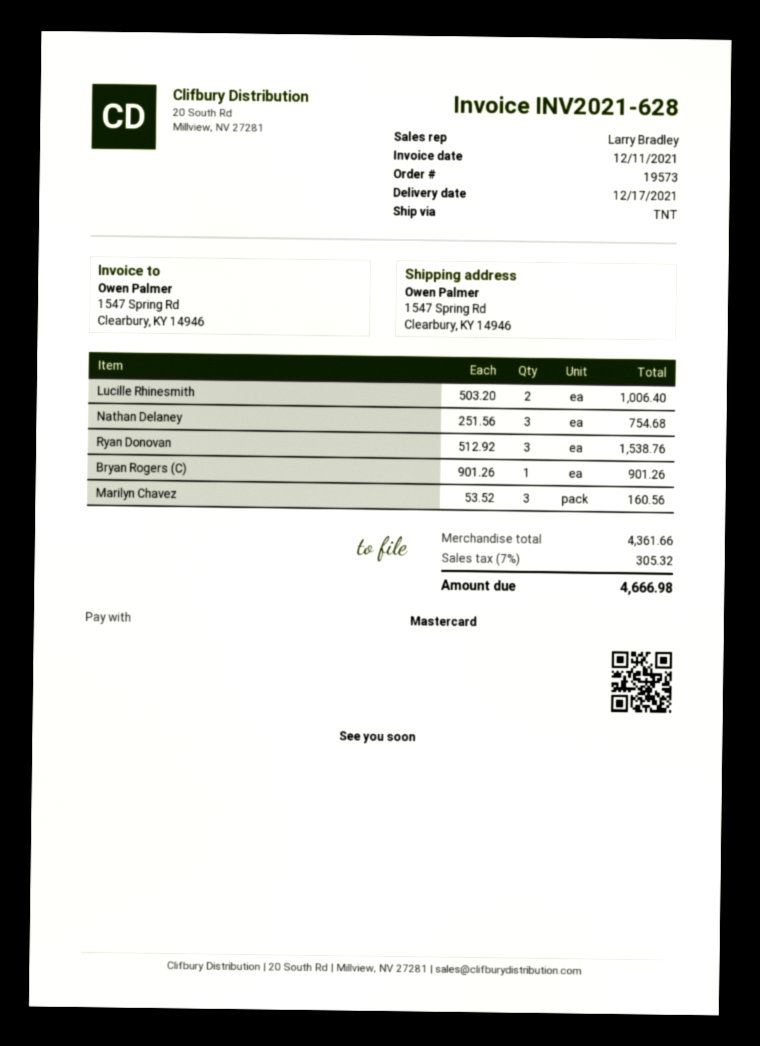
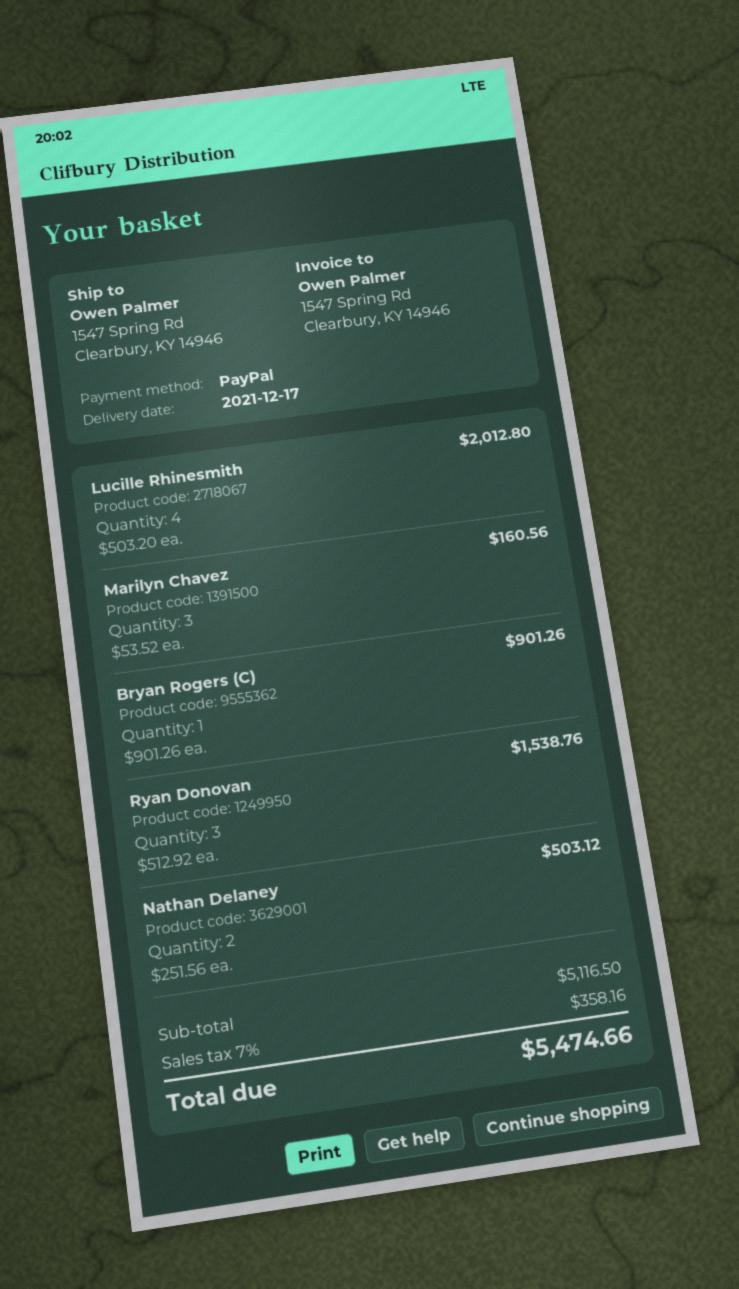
payment method: Mastercard -> PayPal
Lucille Rhinesmith: 2 x 503.20 = 1006.40 -> 4 x 503.20 = 2012.80
Nathan Delaney: 3 x 251.56 = 754.68 -> 2 x 251.56 = 503.12
subtotal: 4361.66 -> 5116.50
tax: 7% = 305.32 -> 7% = 358.16
total: 4666.98 -> 5474.66

